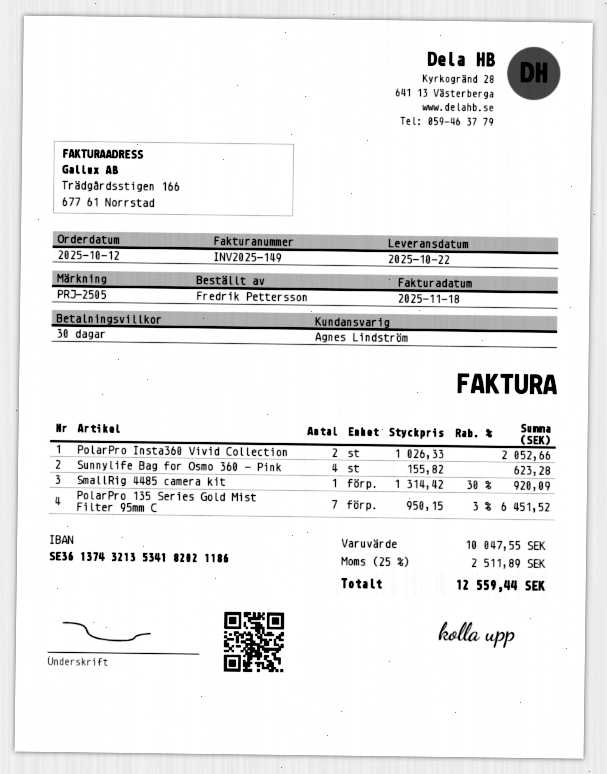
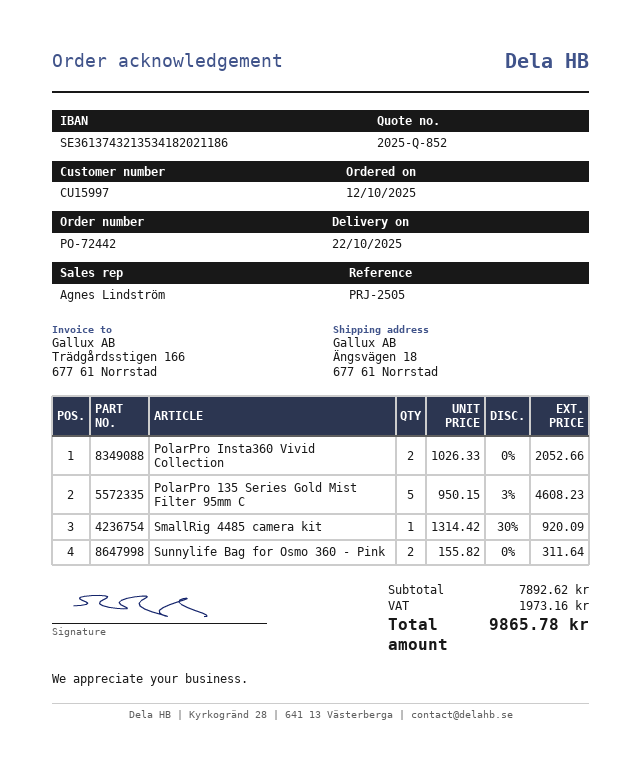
Sunnylife Bag for Osmo 360 - Pink: 4 x 155.82 = 623.28 -> 2 x 155.82 = 311.64
PolarPro 135 Series Gold Mist Filter 95mm C: 7 x 950.15 - 3% = 6451.52 -> 5 x 950.15 - 3% = 4608.23
subtotal: 10047.55 -> 7892.62
tax: 2511.89 -> 1973.16
total: 12559.44 -> 9865.78

